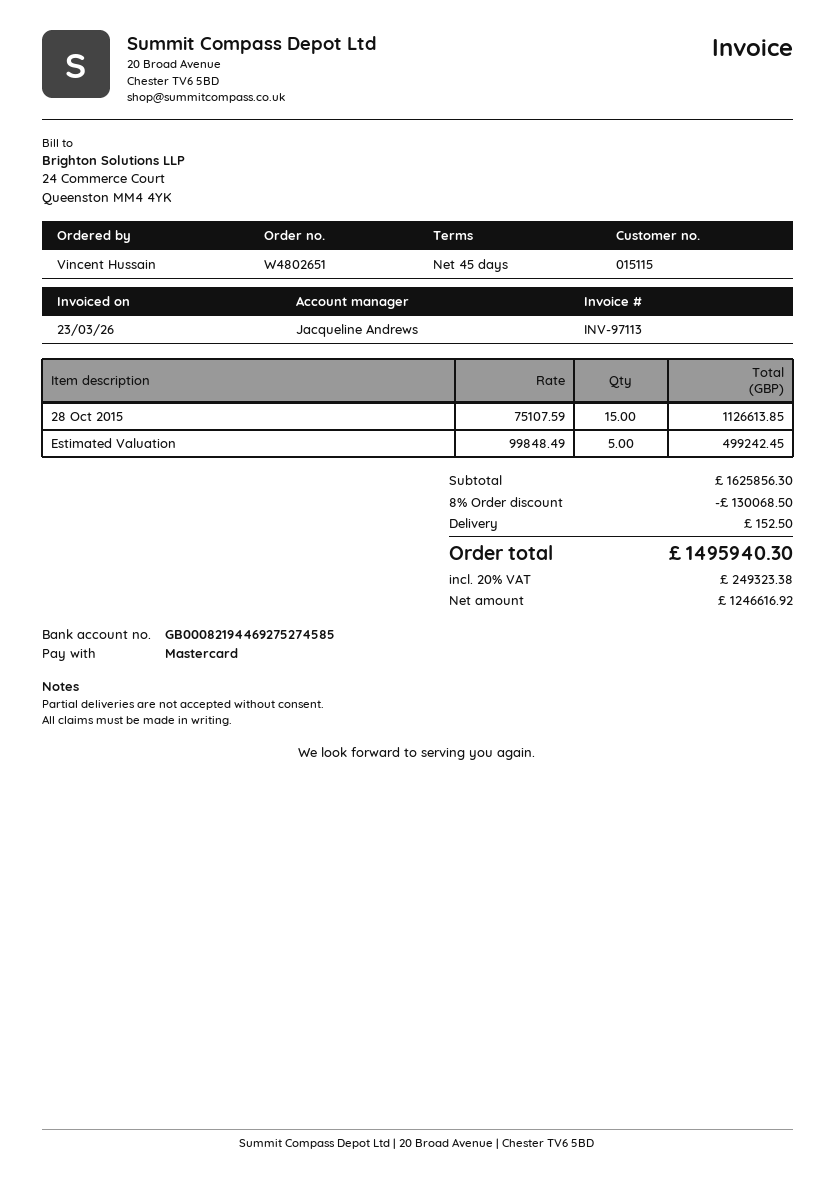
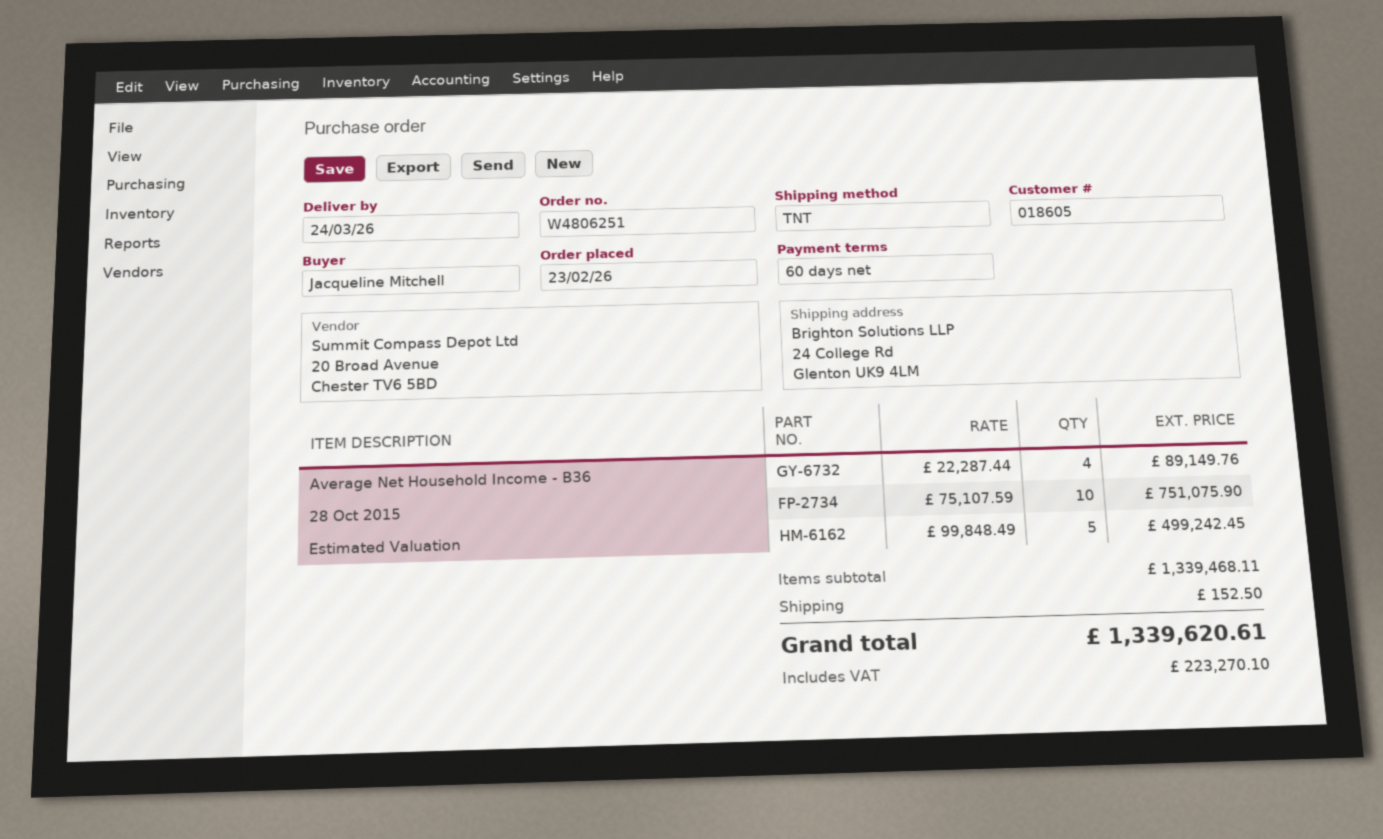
order number: W4802651 -> W4806251
payment terms: 45 days -> 60 days
customer number: 015115 -> 018605
ordered by: Vincent Hussain -> Jacqueline Mitchell
28 Oct 2015: 15 x 75107.59 = 1126613.85 -> 10 x 75107.59 = 751075.90
Average Net Household Income - B36: none -> 4 x 22287.44 = 89149.76
subtotal: 1625856.30 -> 1339468.11
discount: 8% = 130068.50 -> none
tax: 249323.38 -> 223270.10
total: 1495940.30 -> 1339620.61

